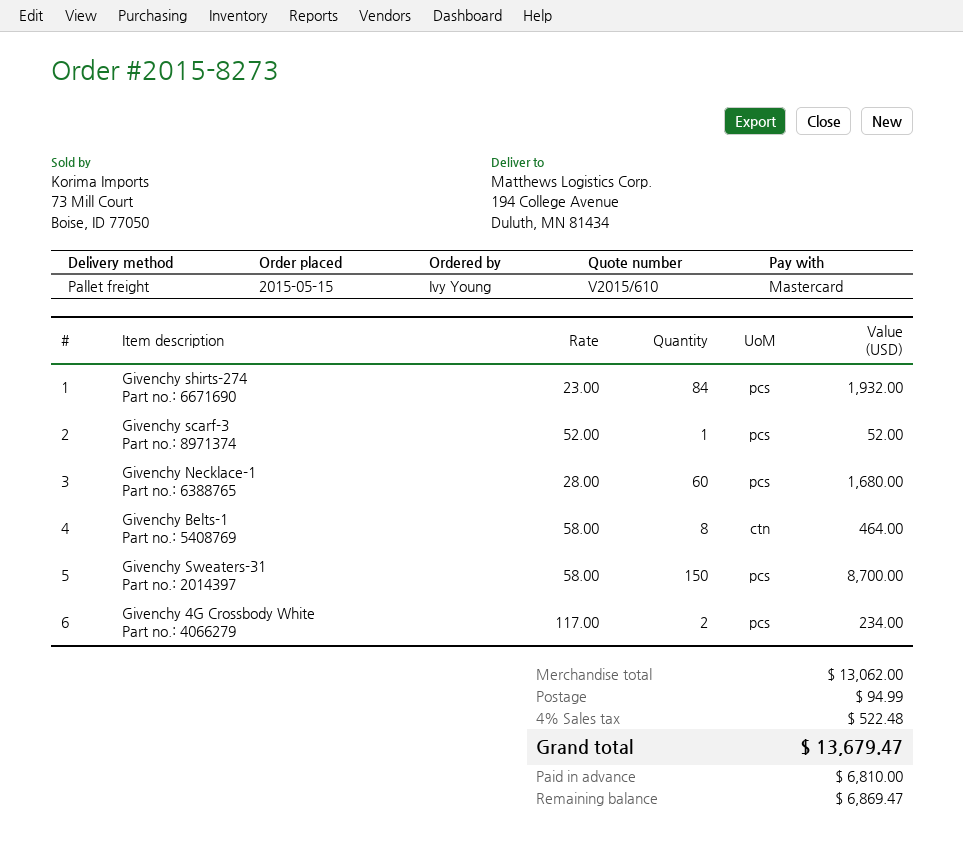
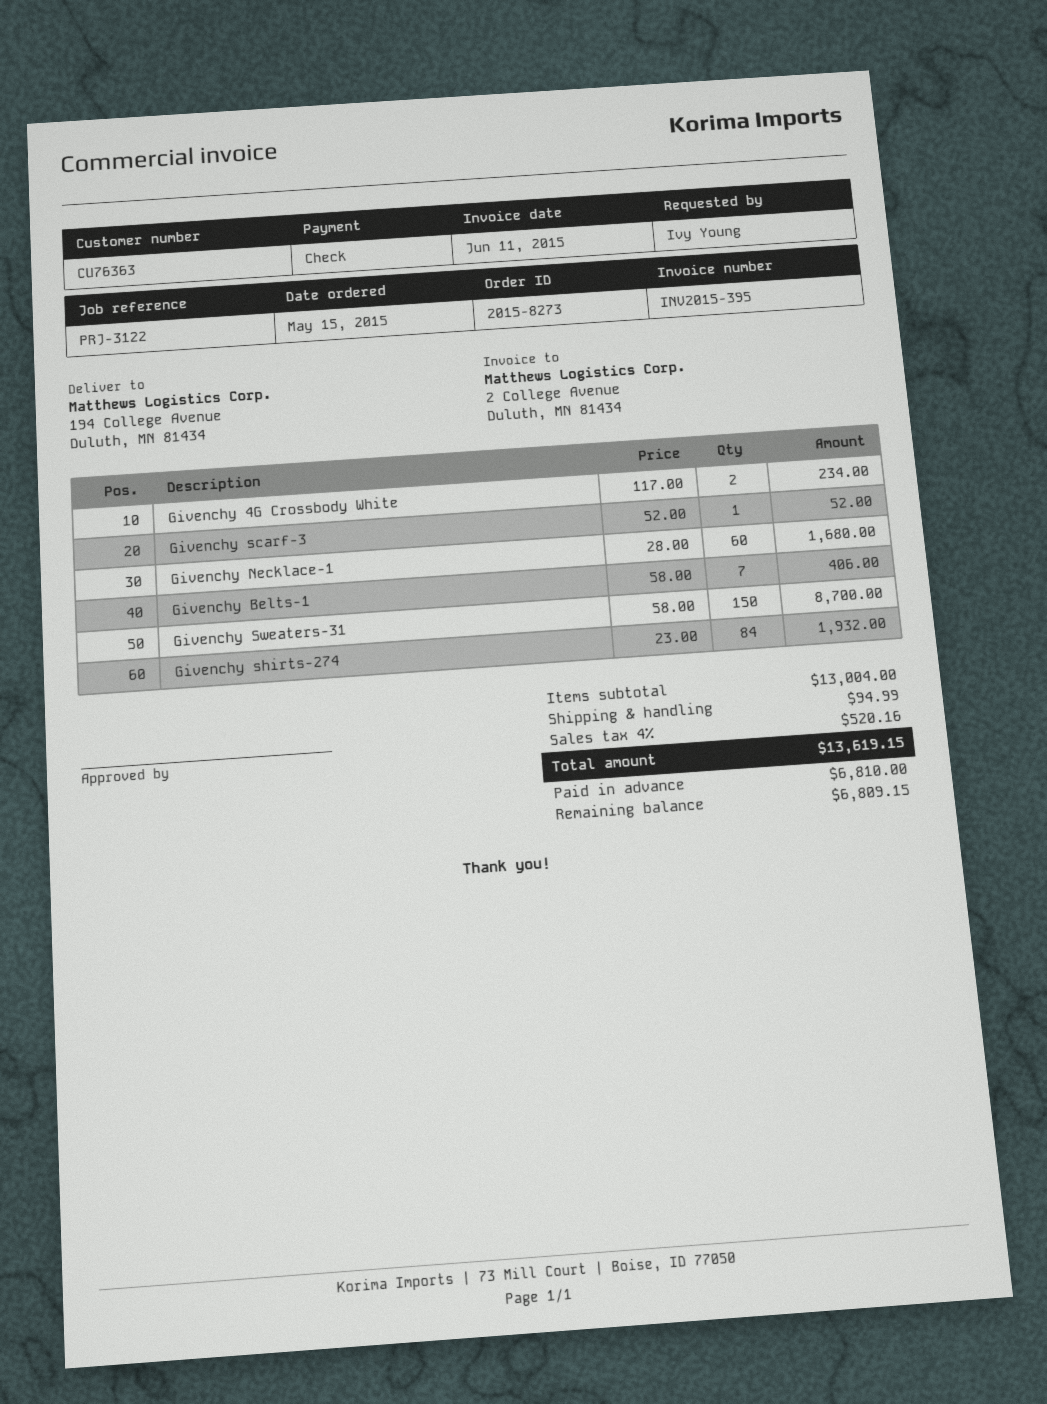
payment method: Mastercard -> cheque
Givenchy Belts-1: 8 x 58.00 = 464.00 -> 7 x 58.00 = 406.00
subtotal: 13062.00 -> 13004.00
tax: 4% = 522.48 -> 4% = 520.16
total: 13679.47 -> 13619.15
balance: 6869.47 -> 6809.15

